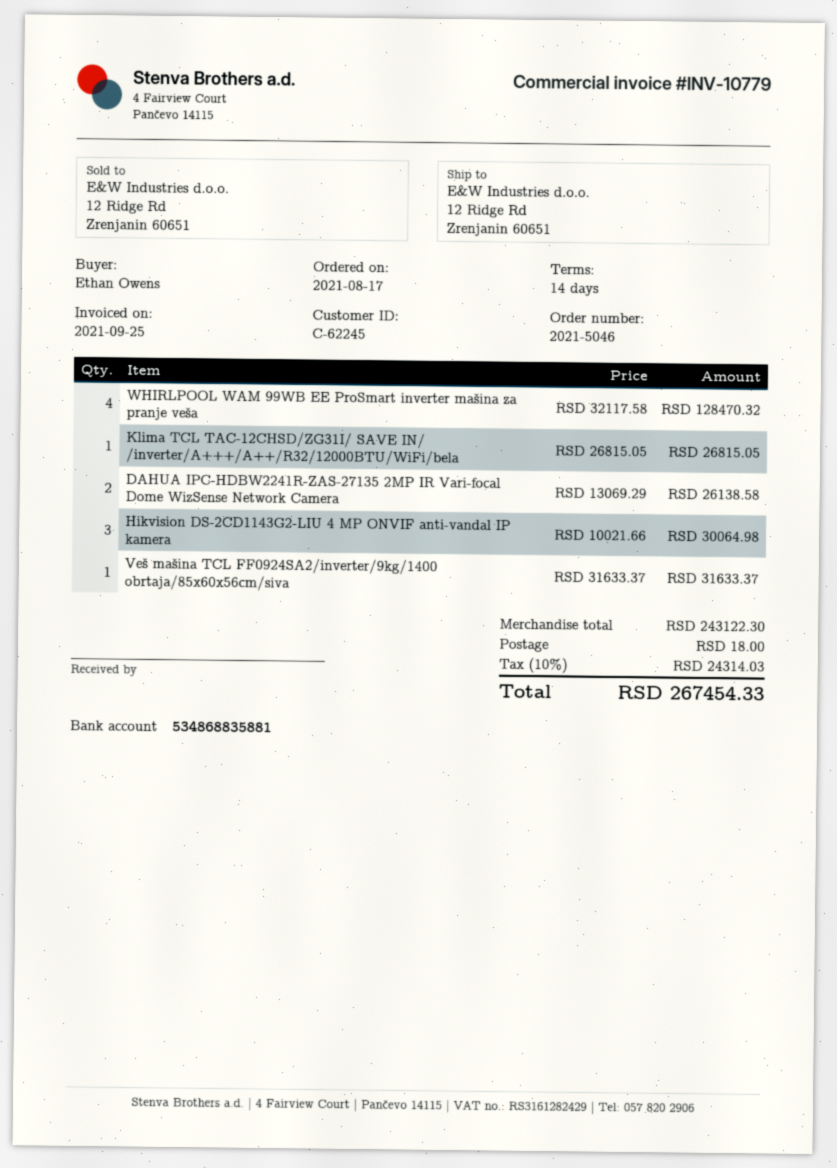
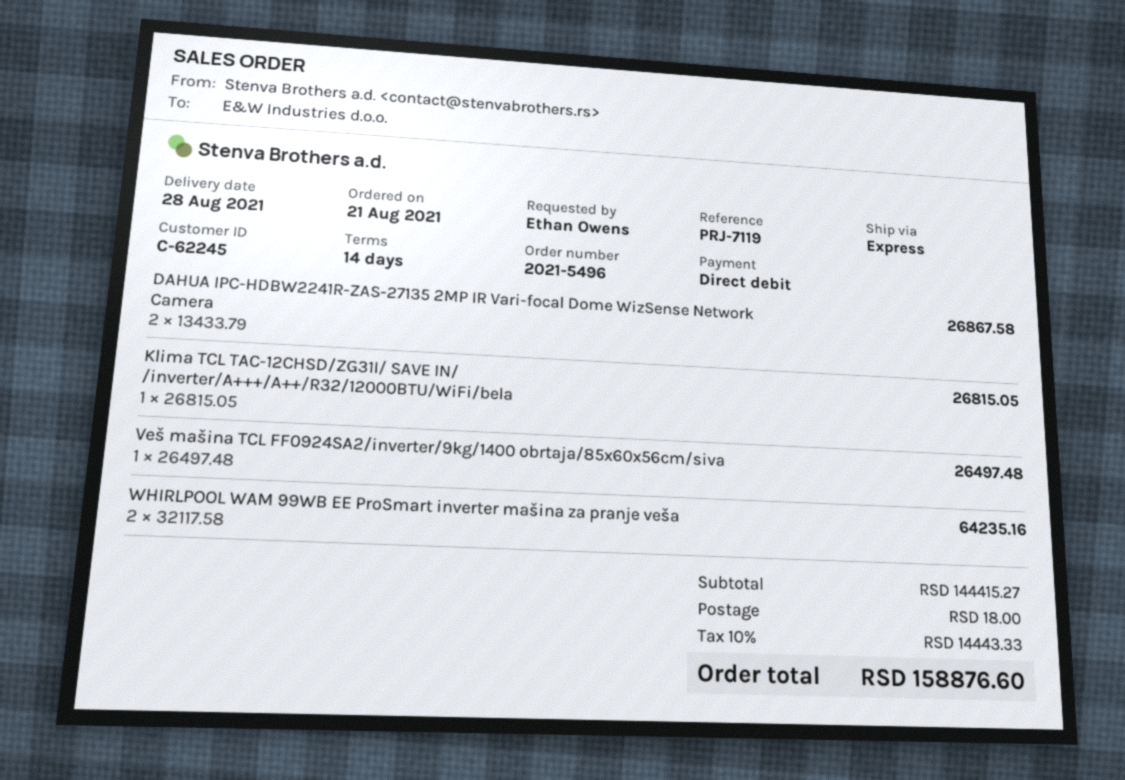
order number: 2021-5046 -> 2021-5496
order date: 2021-08-17 -> 2021-08-21
WHIRLPOOL WAM 99WB EE ProSmart inverter mašina za pranje veša: 4 x 32117.58 = 128470.32 -> 2 x 32117.58 = 64235.16
DAHUA IPC-HDBW2241R-ZAS-27135 2MP IR Vari-focal Dome WizSense Network Camera: 2 x 13069.29 = 26138.58 -> 2 x 13433.79 = 26867.58
Hikvision DS-2CD1143G2-LIU 4 MP ONVIF anti-vandal IP kamera: 3 x 10021.66 = 30064.98 -> none
Veš mašina TCL FF0924SA2/inverter/9kg/1400 obrtaja/85x60x56cm/siva: 1 x 31633.37 = 31633.37 -> 1 x 26497.48 = 26497.48
subtotal: 243122.30 -> 144415.27
tax: 10% = 24314.03 -> 10% = 14443.33
total: 267454.33 -> 158876.60

